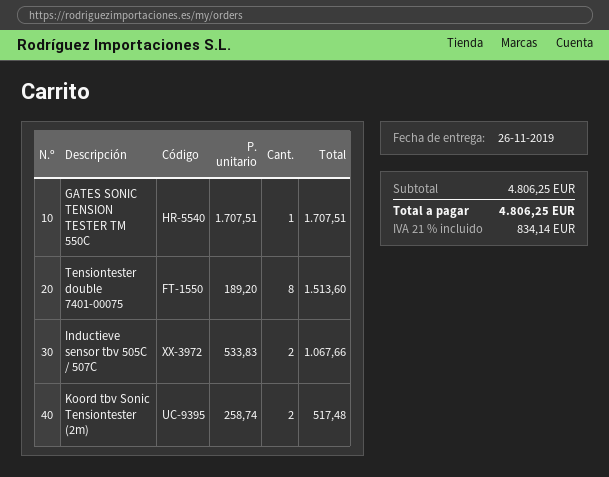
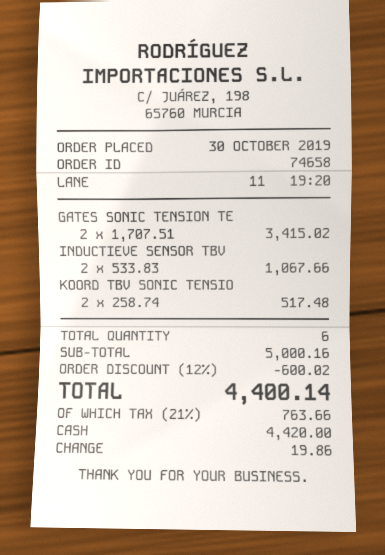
GATES SONIC TENSION TESTER TM 550C: 1 x 1707.51 = 1707.51 -> 2 x 1707.51 = 3415.02
Tensiontester double 7401-00075: 8 x 189.20 = 1513.60 -> none
subtotal: 4806.25 -> 5000.16
discount: none -> 12% = 600.02
tax: 21% = 834.14 -> 21% = 763.66
total: 4806.25 -> 4400.14

